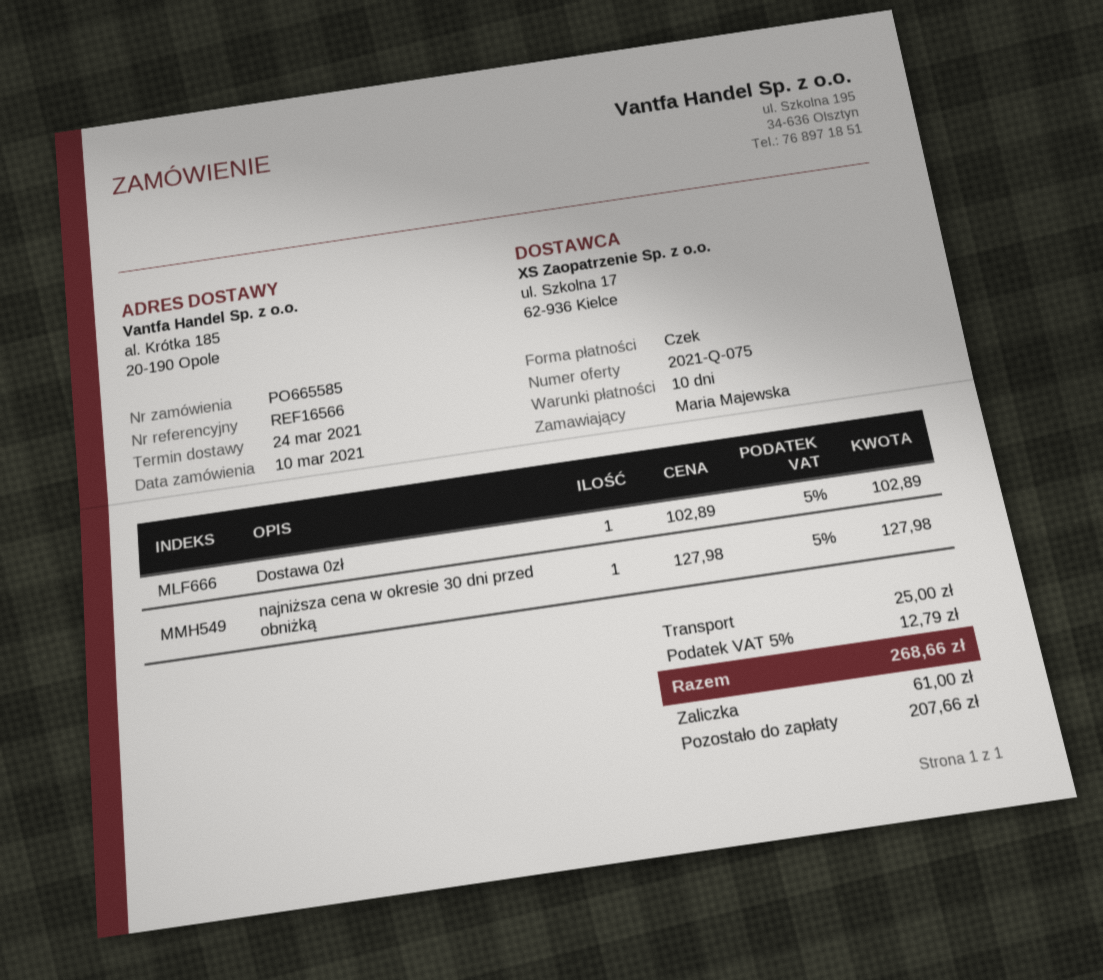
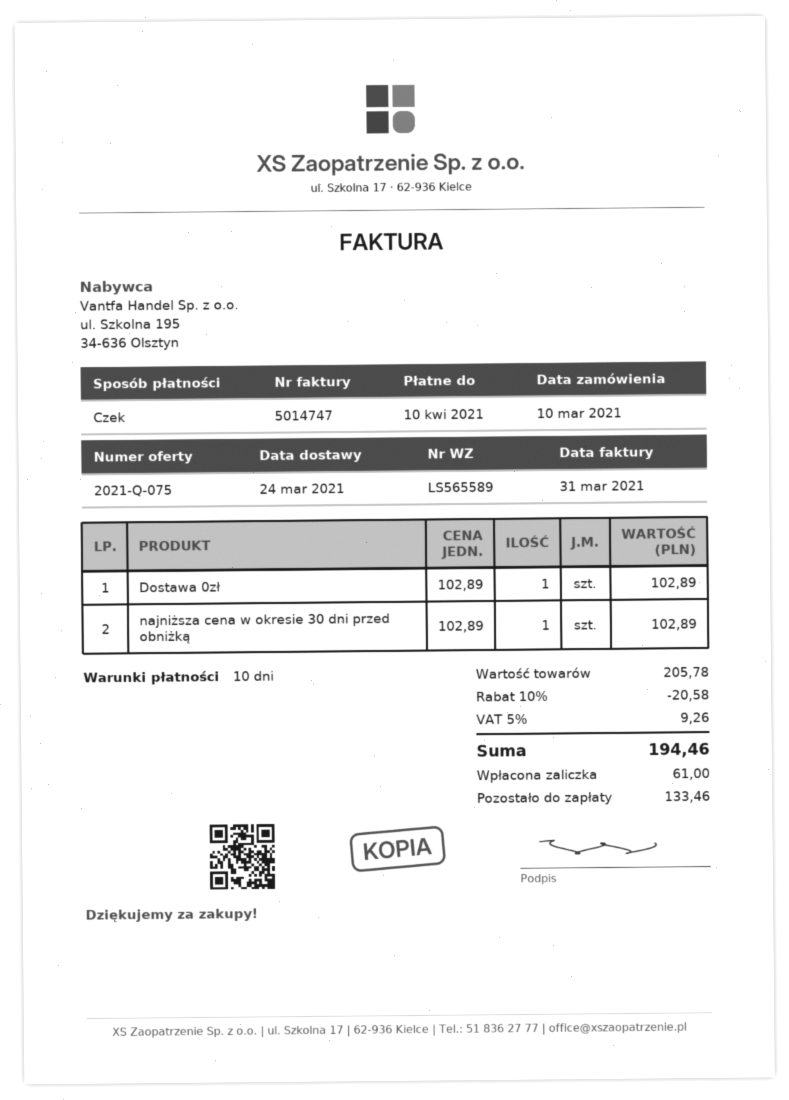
najniższa cena w okresie 30 dni przed obniżką: 1 x 127.98 = 127.98 -> 1 x 102.89 = 102.89
discount: none -> 10% = 20.58
shipping: 25.00 -> none
tax: 5% = 12.79 -> 5% = 9.26
total: 268.66 -> 194.46
balance: 207.66 -> 133.46

